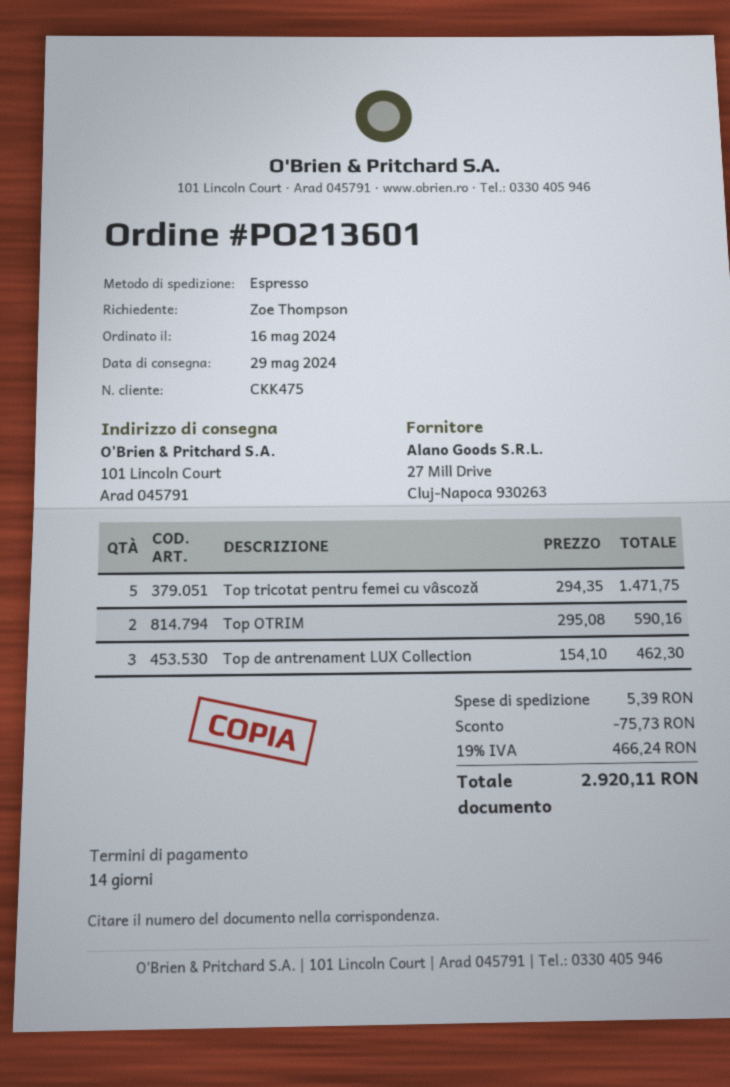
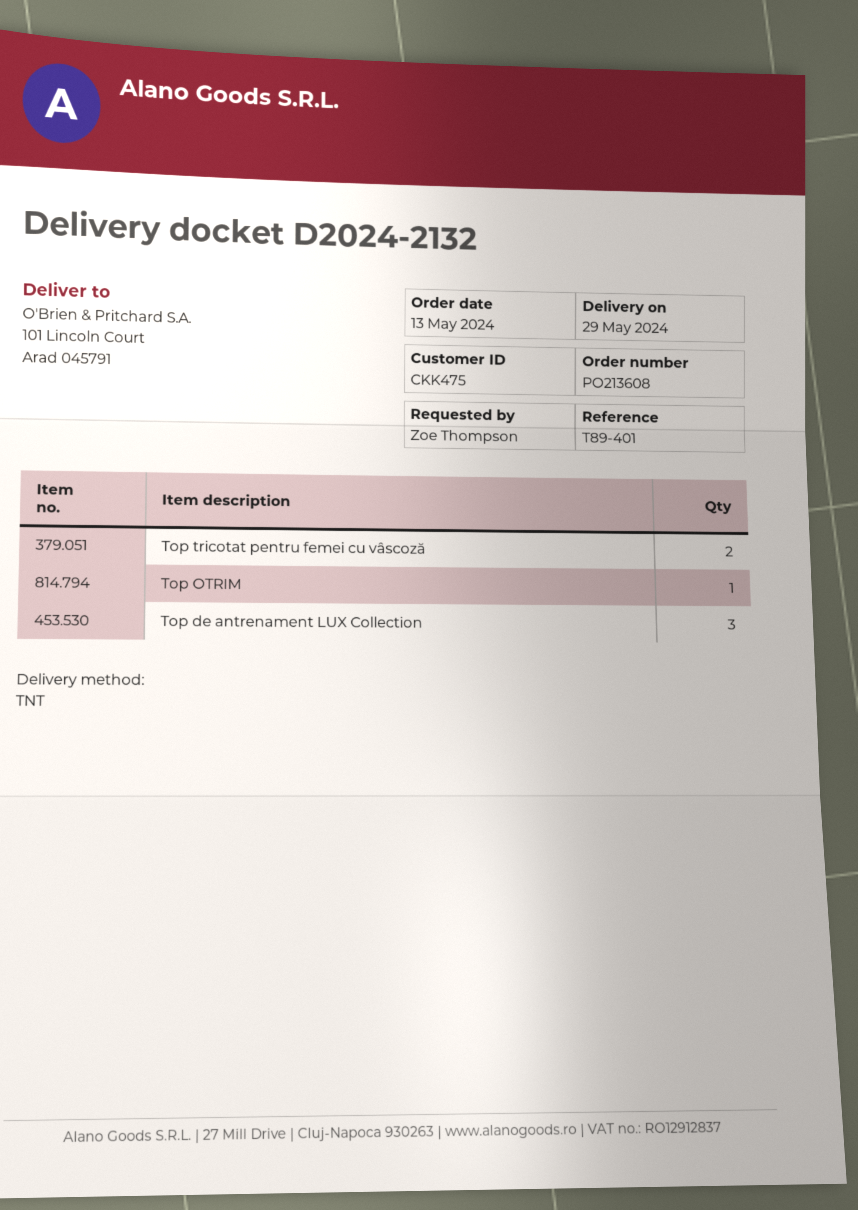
order number: PO213601 -> PO213608
order date: 2024-05-16 -> 2024-05-13
shipping method: express -> TNT
Top tricotat pentru femei cu vâscoză: 5 -> 2
Top OTRIM: 2 -> 1

